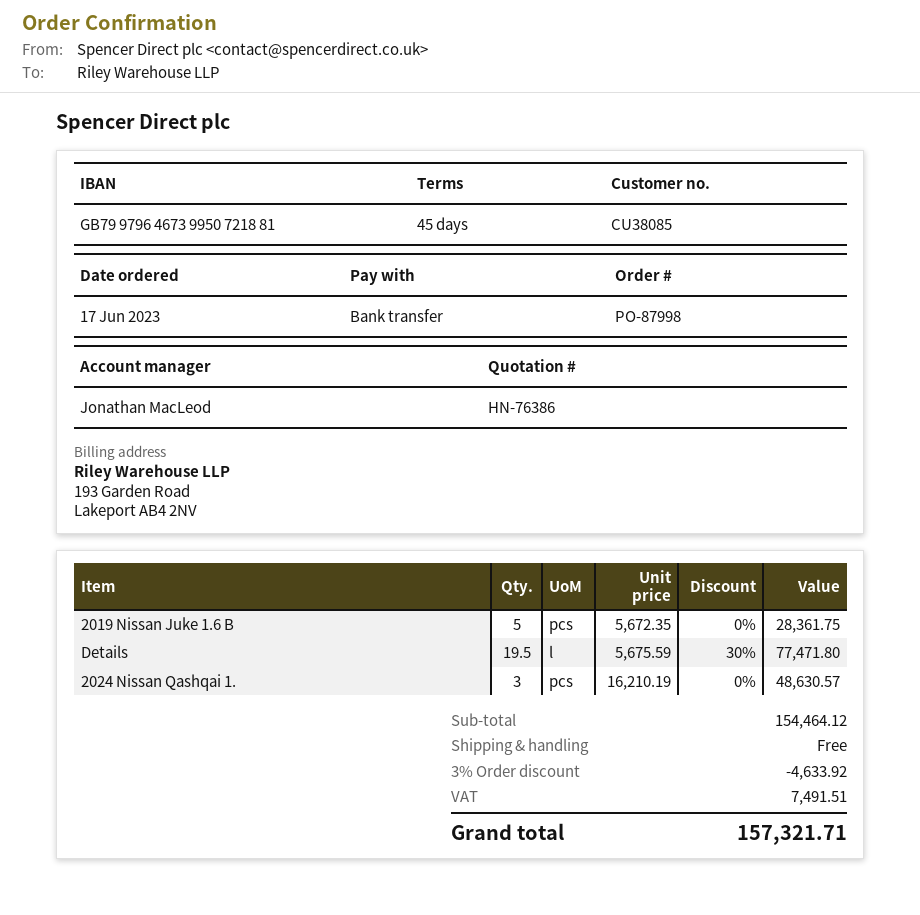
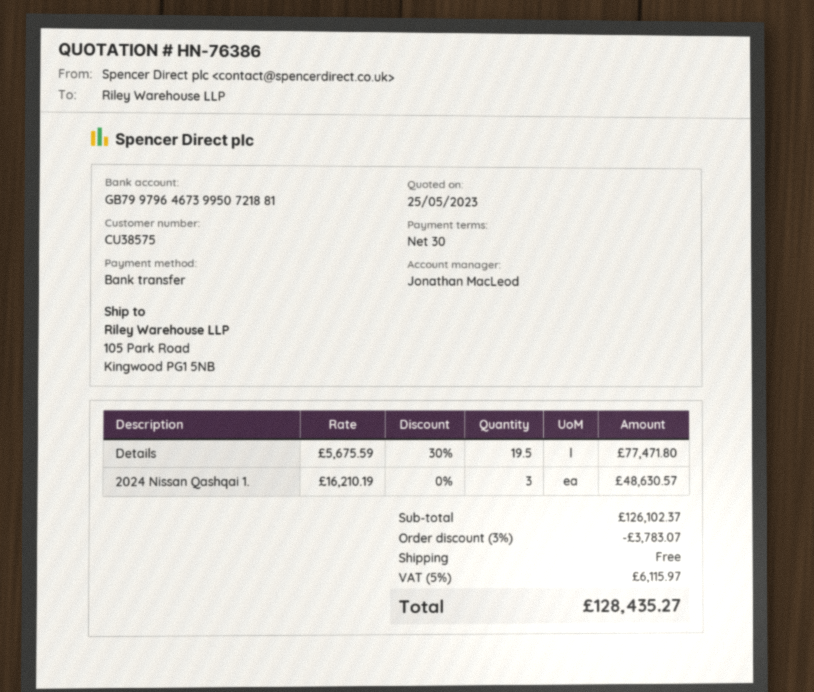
payment terms: 45 days -> 30 days
customer number: CU38085 -> CU38575
2019 Nissan Juke 1.6 B: 5 x 5672.35 = 28361.75 -> none
subtotal: 154464.12 -> 126102.37
discount: 3% = 4633.92 -> 3% = 3783.07
tax: 7491.51 -> 6115.97
total: 157321.71 -> 128435.27

